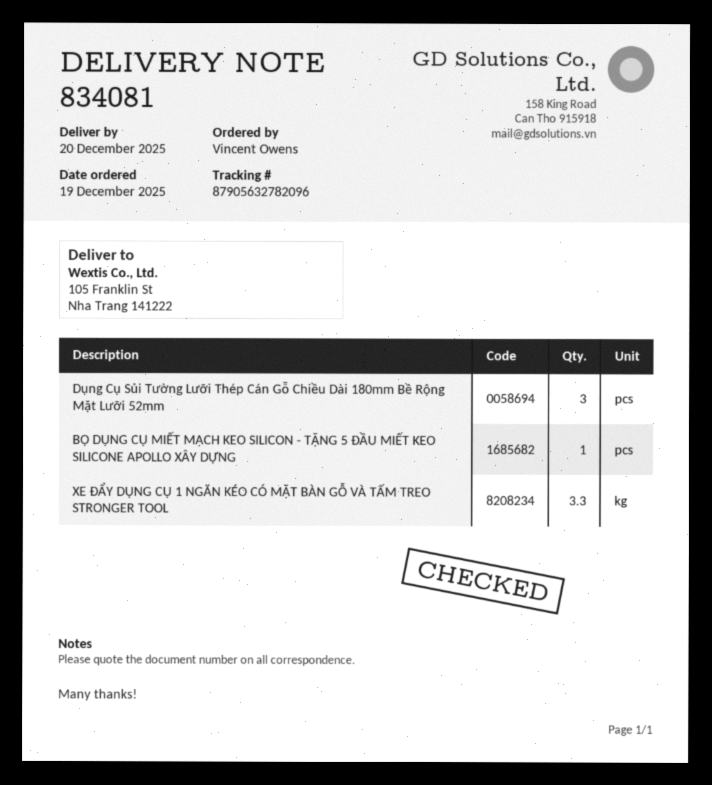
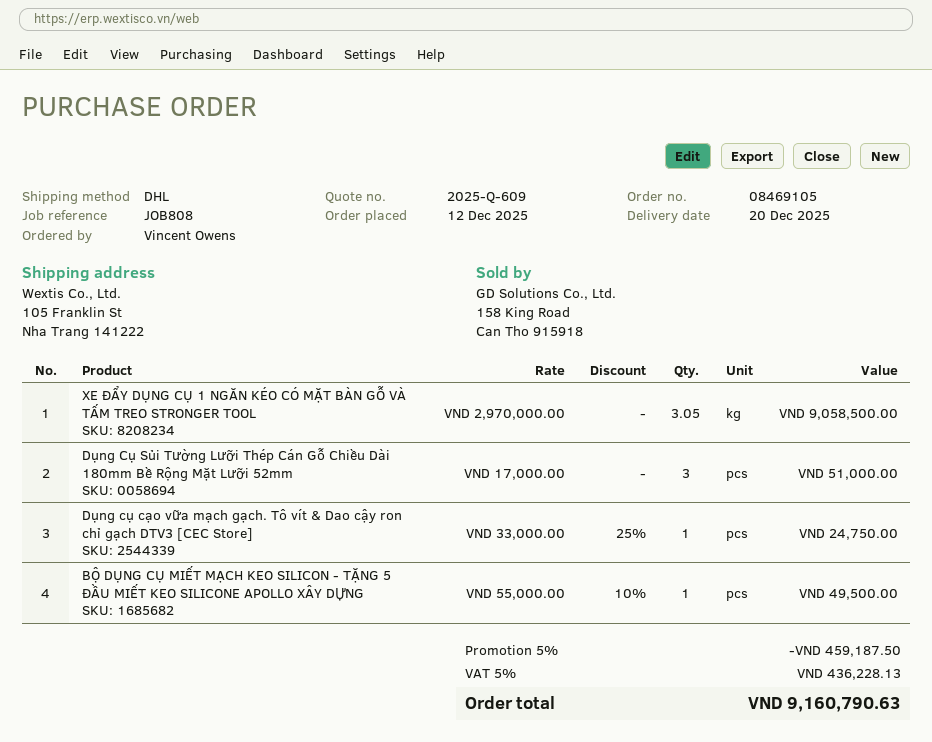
order date: 2025-12-19 -> 2025-12-12
XE ĐẨY DỤNG CỤ 1 NGĂN KÉO CÓ MẶT BÀN GỖ VÀ TẤM TREO STRONGER TOOL: 3.3 -> 3.05
Dụng cụ cạo vữa mạch gạch. Tô vít & Dao cậy ron chỉ gạch DTV3 [CEC Store]: none -> 1

